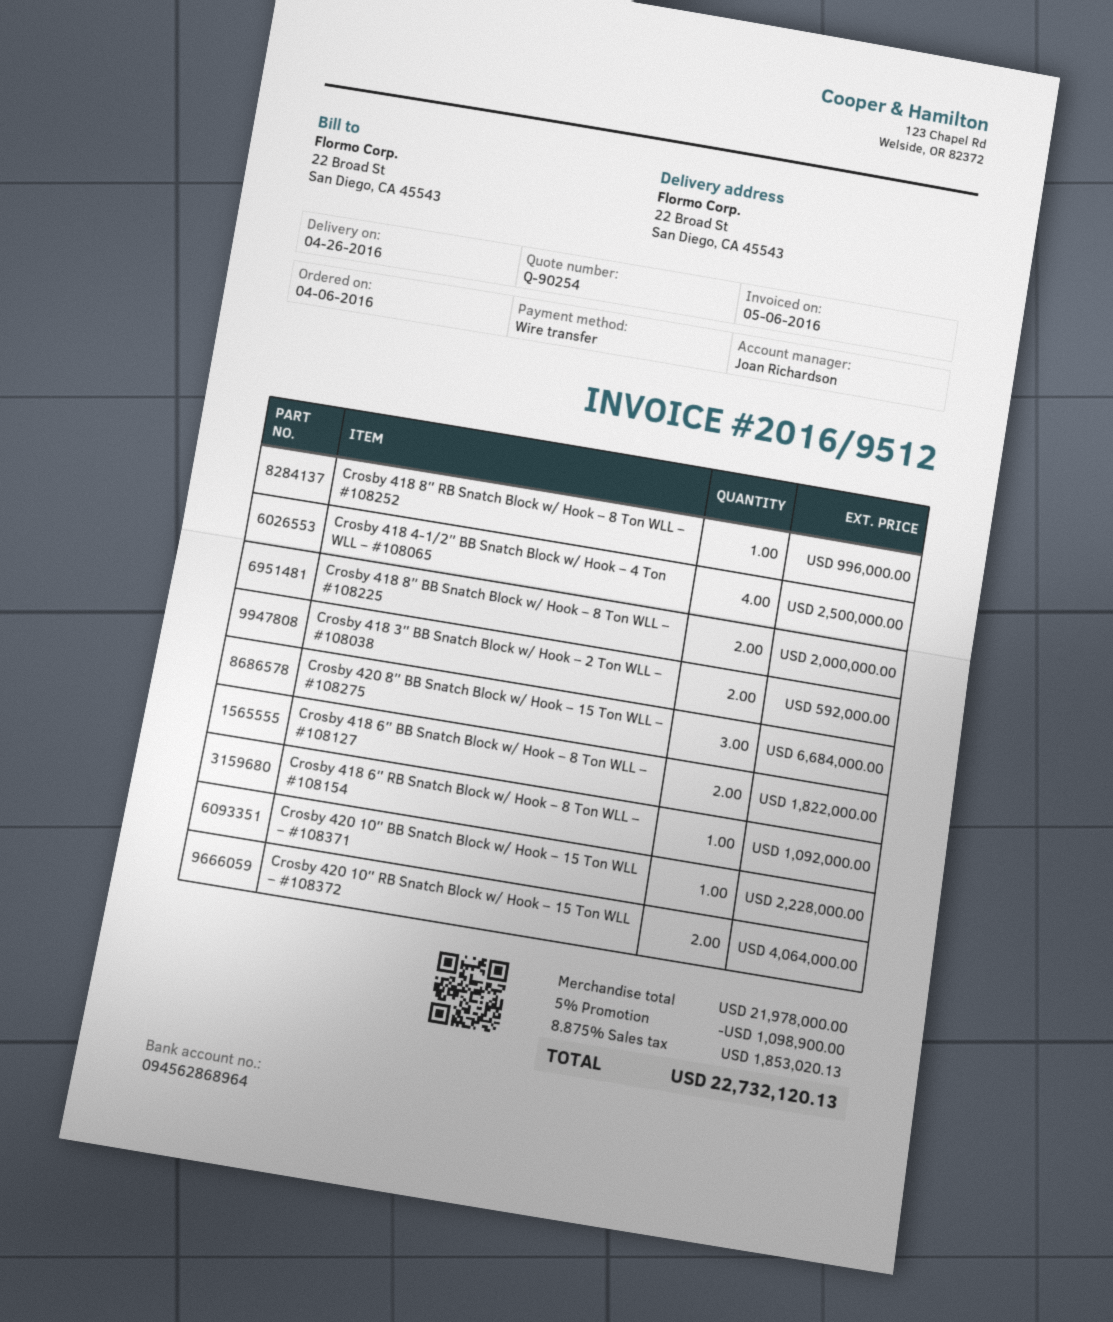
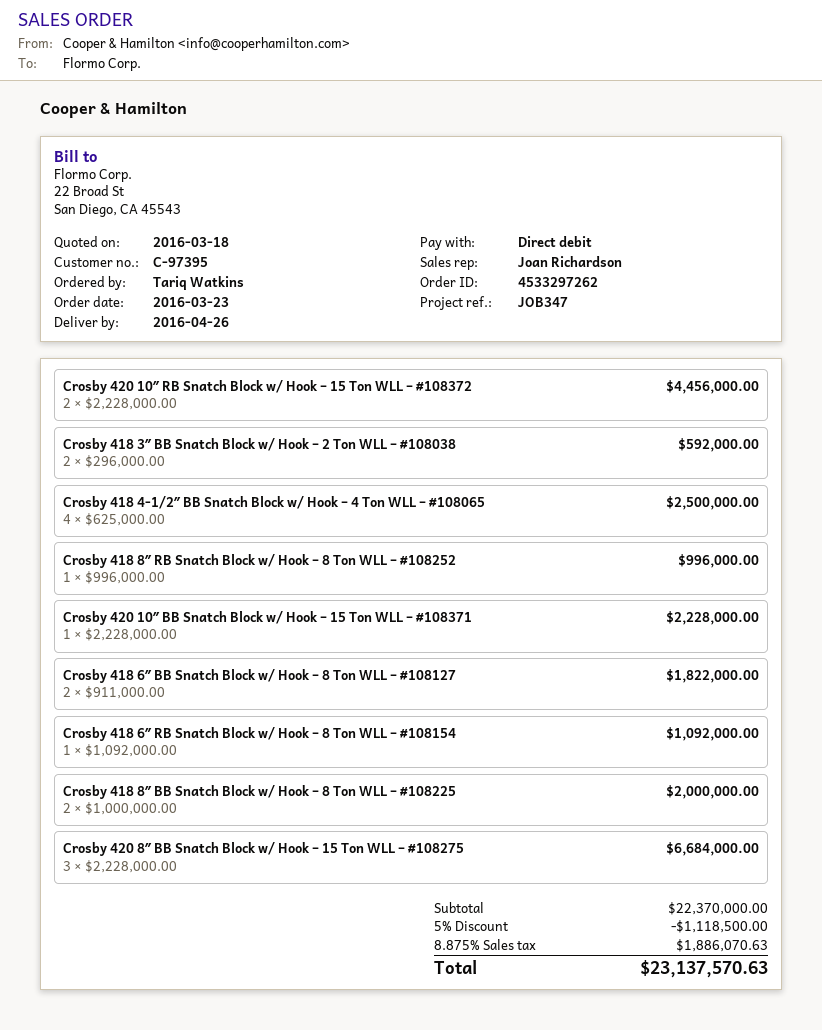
order date: 2016-04-06 -> 2016-03-23
payment method: bank transfer -> direct debit
Crosby 420 10″ RB Snatch Block w/ Hook – 15 Ton WLL – #108372: 2 for 4064000.00 -> 2 for 4456000.00
subtotal: 21978000.00 -> 22370000.00
discount: 5% = 1098900.00 -> 5% = 1118500.00
tax: 8.875% = 1853020.13 -> 8.875% = 1886070.63
total: 22732120.13 -> 23137570.63

